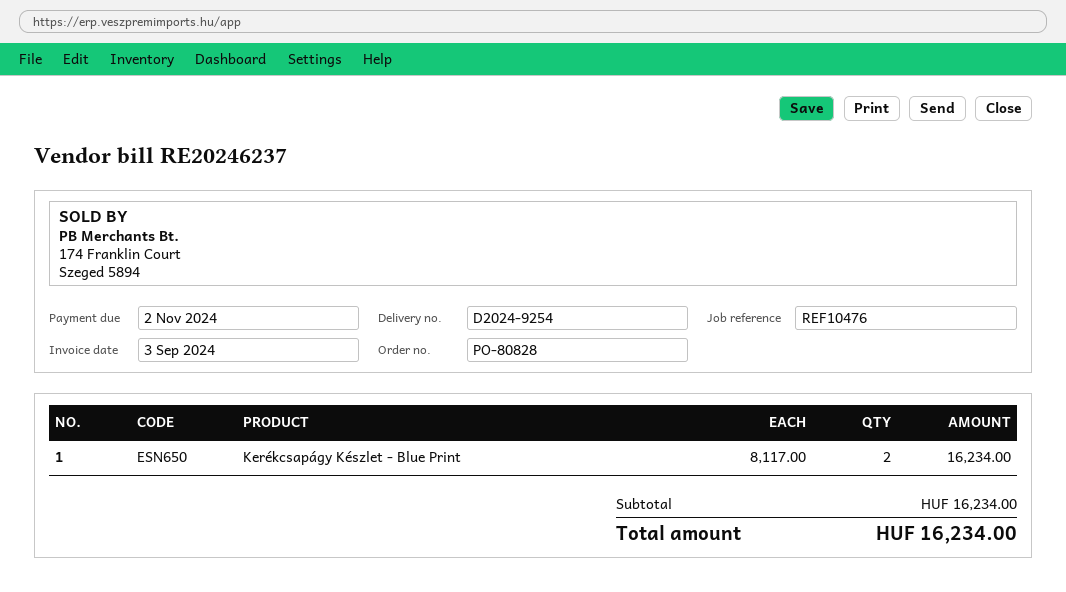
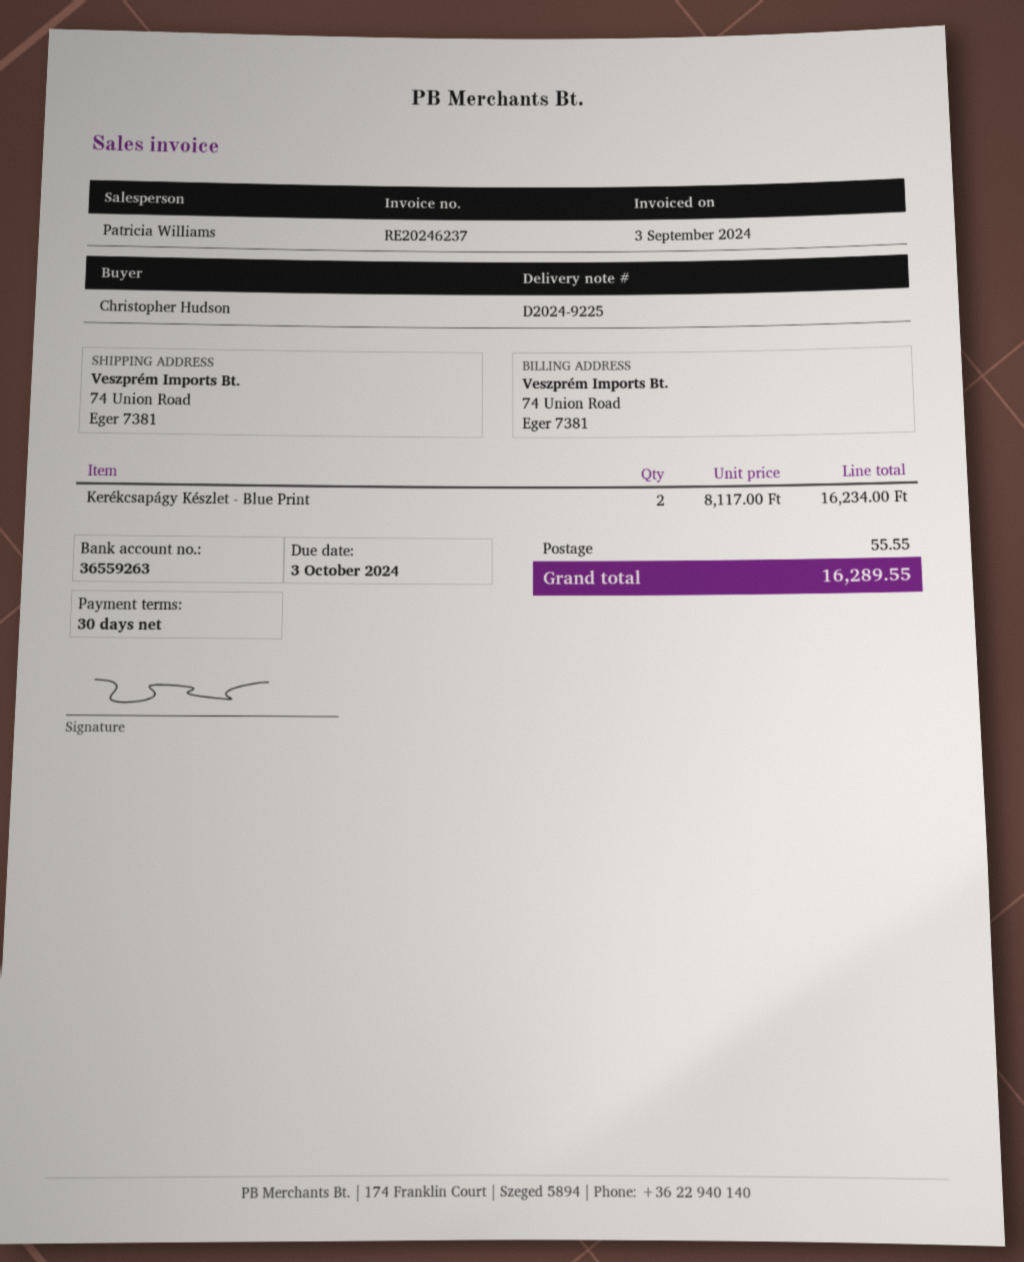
delivery note number: D2024-9254 -> D2024-9225
due date: 2024-11-02 -> 2024-10-03
shipping: none -> 55.55
total: 16234.00 -> 16289.55

